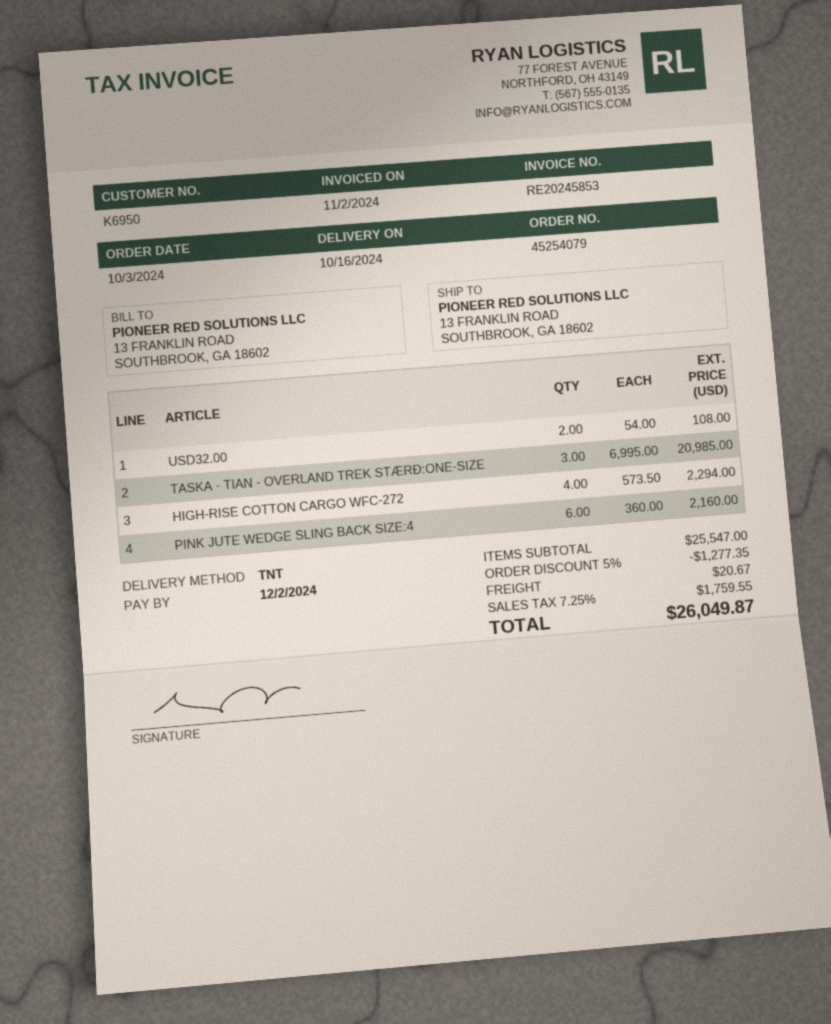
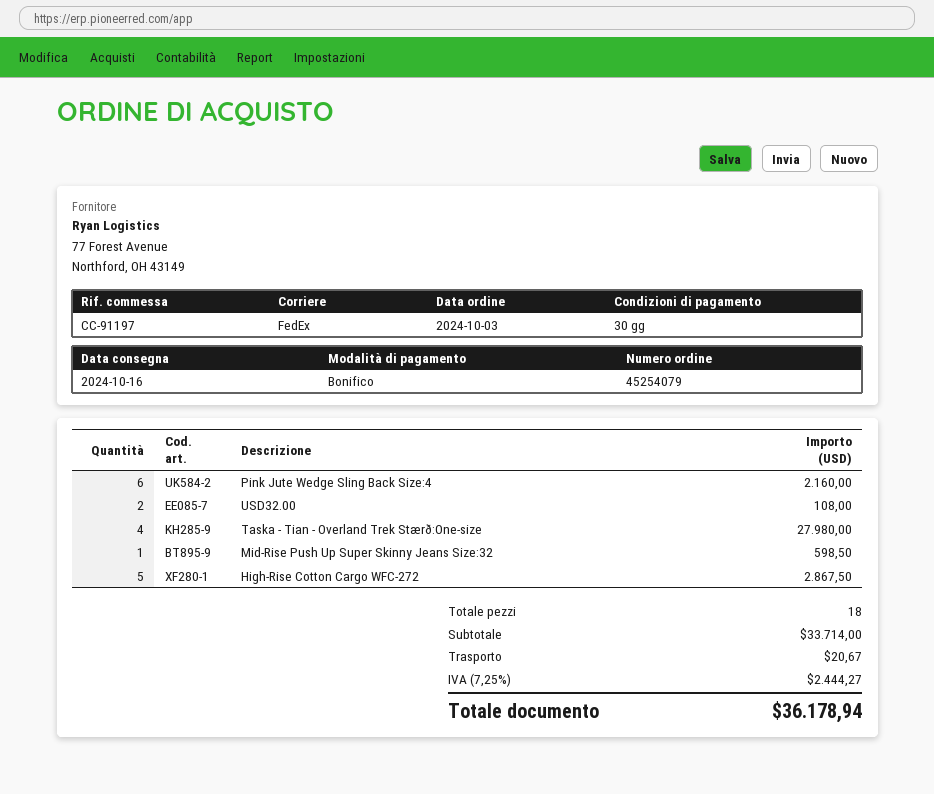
shipping method: TNT -> FedEx
TASKA - TIAN - OVERLAND TREK STÆRÐ:ONE-SIZE: 3 for 20985.00 -> 4 for 27980.00
HIGH-RISE COTTON CARGO WFC-272: 4 for 2294.00 -> 5 for 2867.50
Mid-Rise Push Up Super Skinny Jeans Size:32: none -> 1 for 598.50
subtotal: 25547.00 -> 33714.00
discount: 5% = 1277.35 -> none
tax: 7.25% = 1759.55 -> 7.25% = 2444.27
total: 26049.87 -> 36178.94

